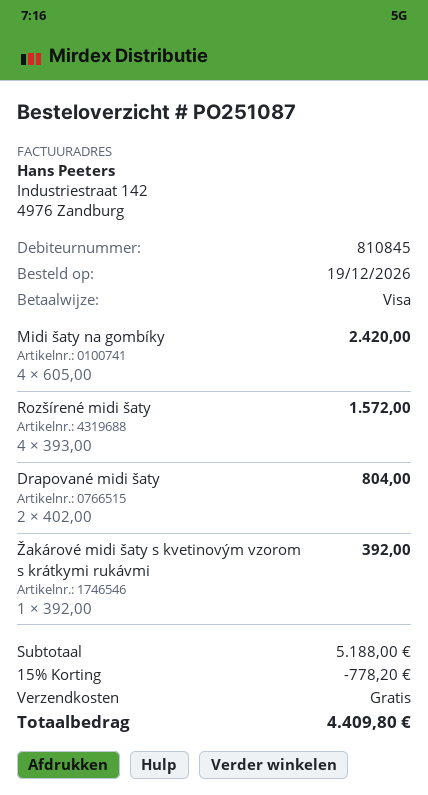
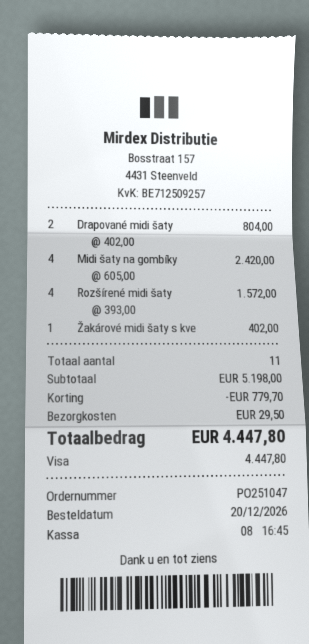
order number: PO251087 -> PO251047
order date: 2026-12-19 -> 2026-12-20
Žakárové midi šaty s kvetinovým vzorom s krátkymi rukávmi: 1 x 392.00 = 392.00 -> 1 x 402.00 = 402.00
subtotal: 5188.00 -> 5198.00
discount: 778.20 -> 779.70
shipping: 0.00 -> 29.50
total: 4409.80 -> 4447.80

